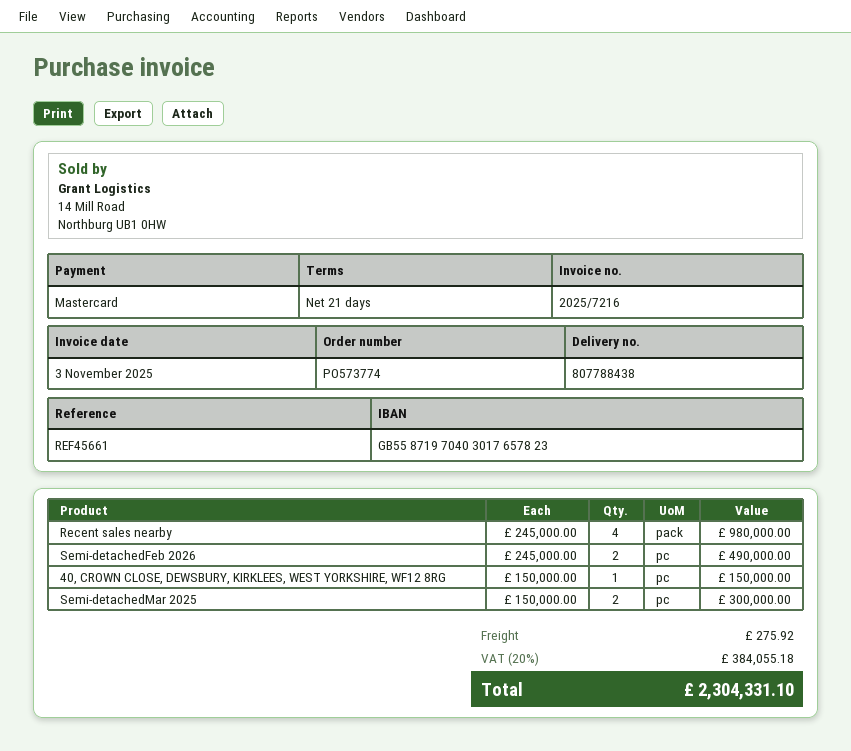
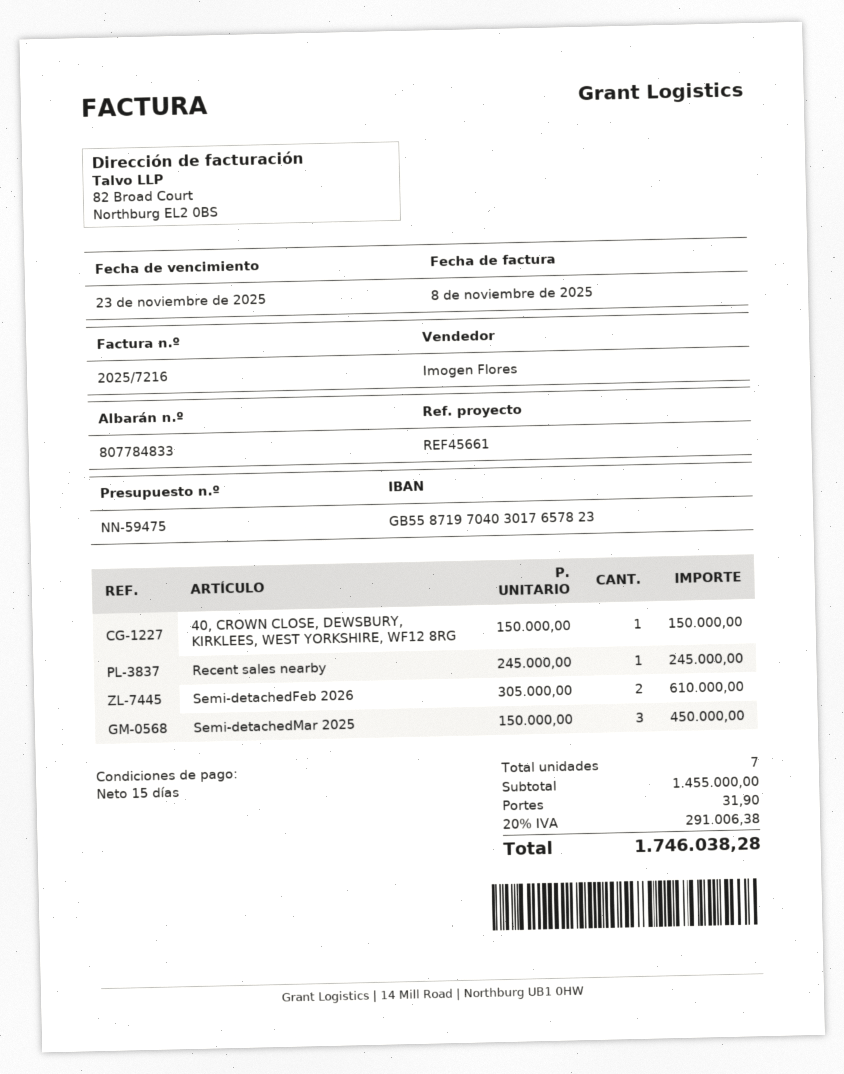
delivery note number: 807788438 -> 807784833
invoice date: 2025-11-03 -> 2025-11-08
payment terms: 21 days -> 15 days
Recent sales nearby: 4 x 245000.00 = 980000.00 -> 1 x 245000.00 = 245000.00
Semi-detachedFeb 2026: 2 x 245000.00 = 490000.00 -> 2 x 305000.00 = 610000.00
Semi-detachedMar 2025: 2 x 150000.00 = 300000.00 -> 3 x 150000.00 = 450000.00
shipping: 275.92 -> 31.90
tax: 20% = 384055.18 -> 20% = 291006.38
total: 2304331.10 -> 1746038.28

